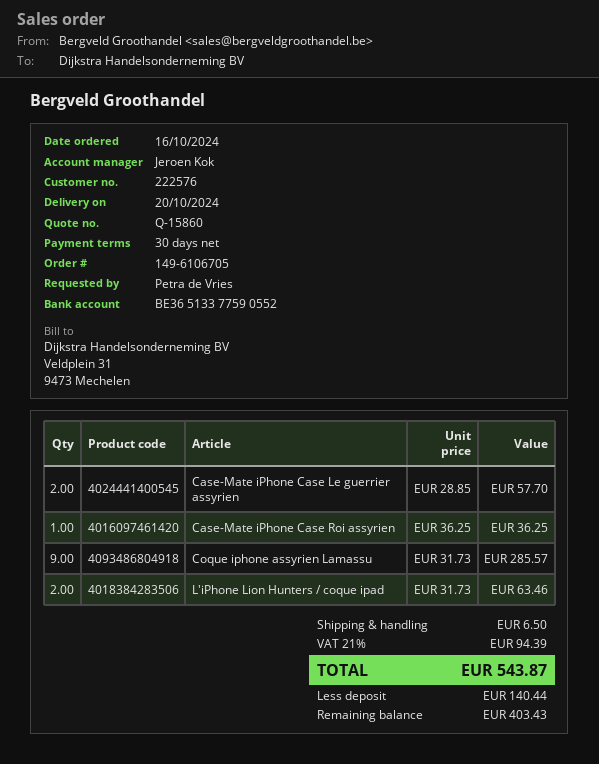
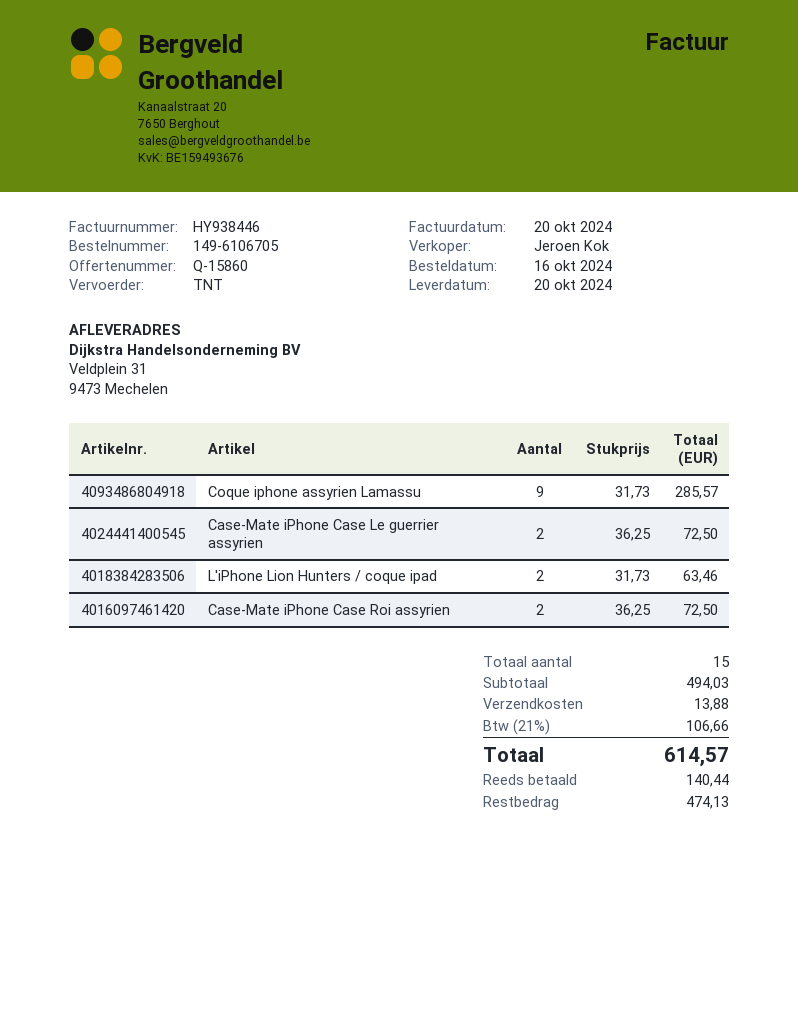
Case-Mate iPhone Case Le guerrier assyrien: 2 x 28.85 = 57.70 -> 2 x 36.25 = 72.50
Case-Mate iPhone Case Roi assyrien: 1 x 36.25 = 36.25 -> 2 x 36.25 = 72.50
shipping: 6.50 -> 13.88
tax: 21% = 94.39 -> 21% = 106.66
total: 543.87 -> 614.57
balance: 403.43 -> 474.13

